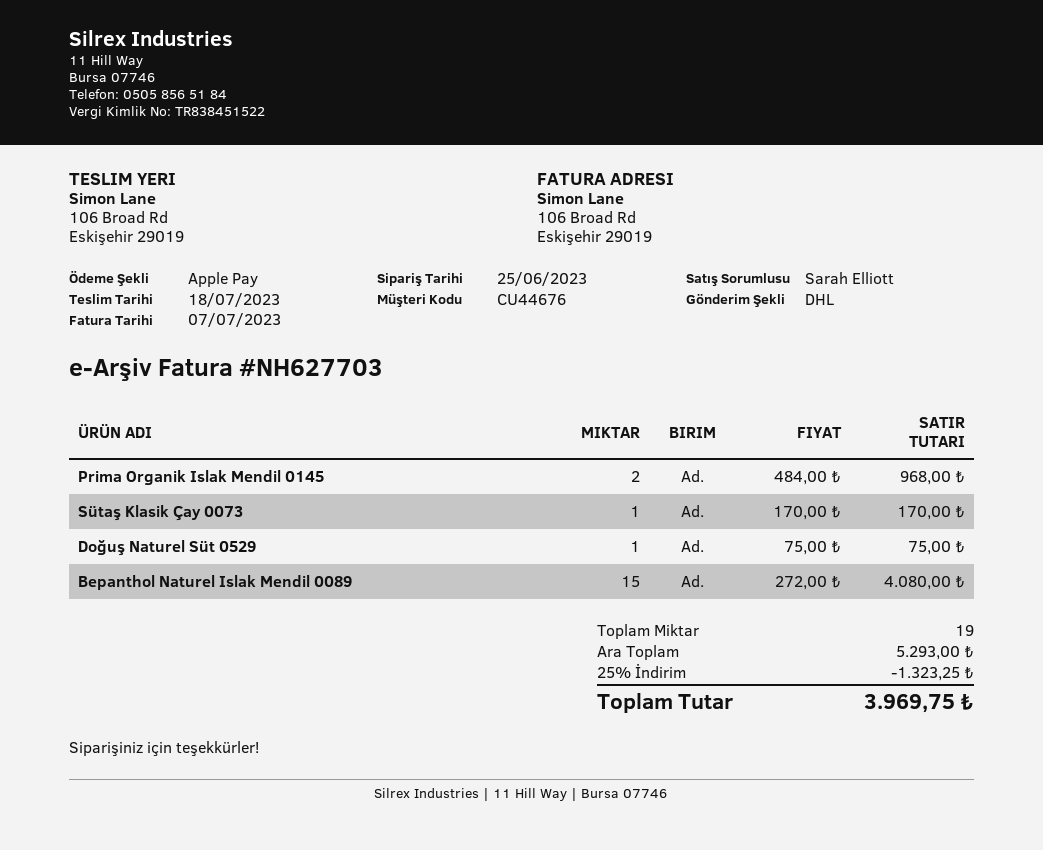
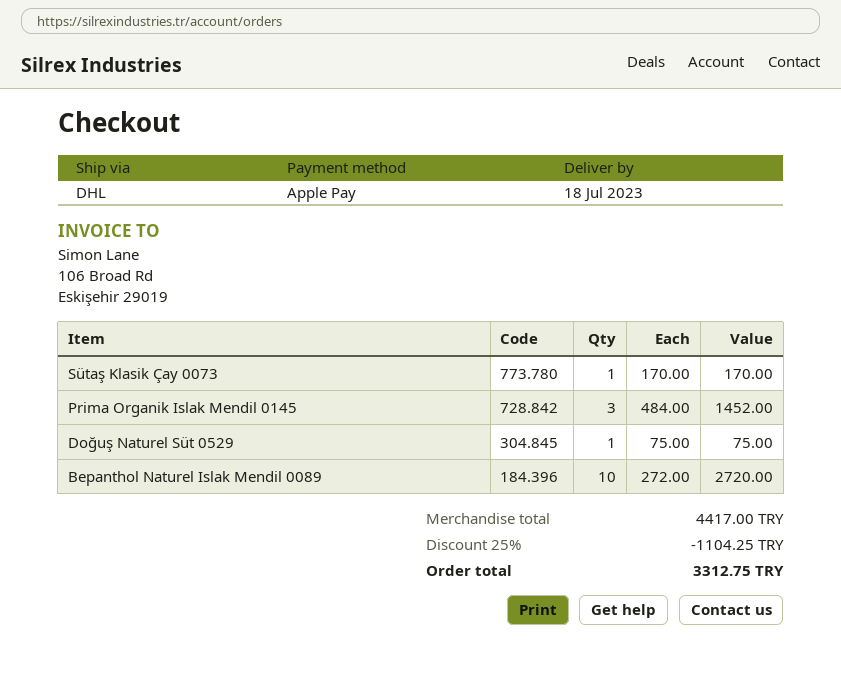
Prima Organik Islak Mendil 0145: 2 x 484.00 = 968.00 -> 3 x 484.00 = 1452.00
Bepanthol Naturel Islak Mendil 0089: 15 x 272.00 = 4080.00 -> 10 x 272.00 = 2720.00
subtotal: 5293.00 -> 4417.00
discount: 25% = 1323.25 -> 25% = 1104.25
total: 3969.75 -> 3312.75

